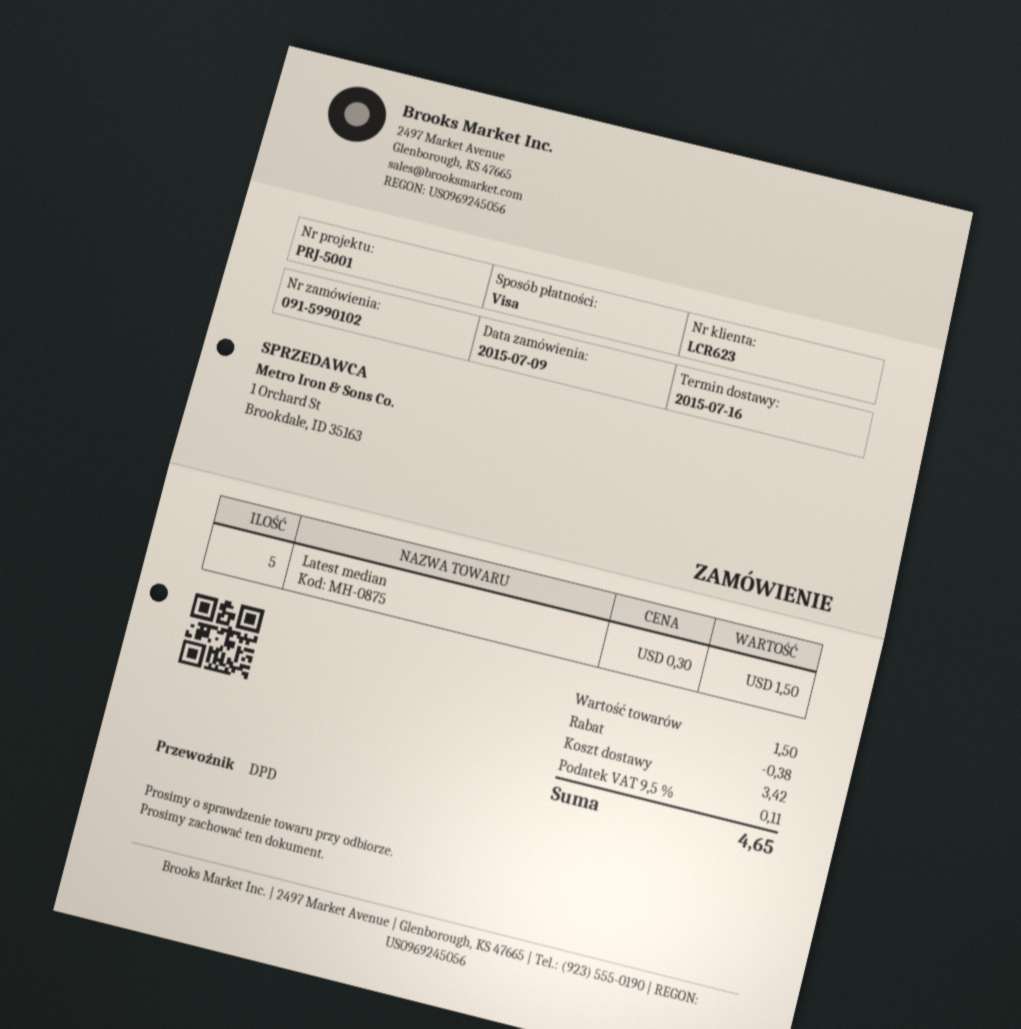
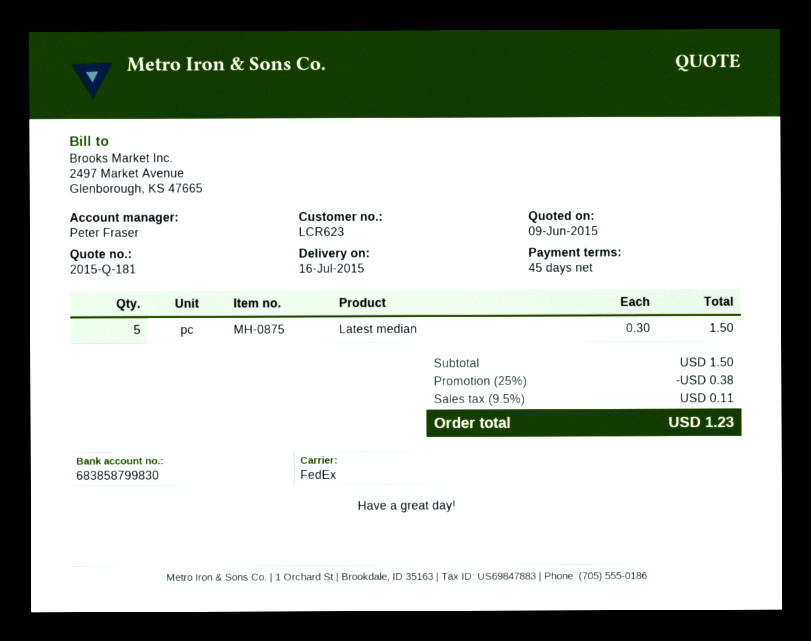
shipping method: DPD -> FedEx
shipping: 3.42 -> none
total: 4.65 -> 1.23

